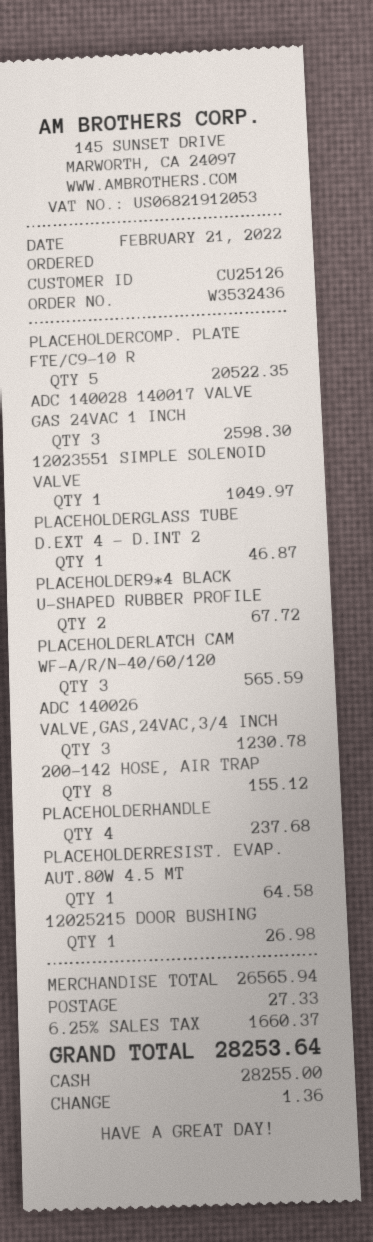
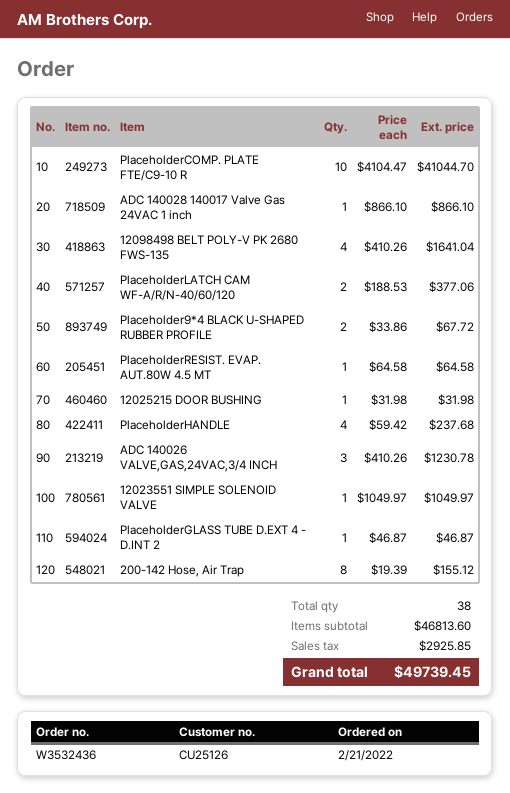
PLACEHOLDERCOMP. PLATE FTE/C9-10 R: 5 for 20522.35 -> 10 for 41044.70
ADC 140028 140017 VALVE GAS 24VAC 1 INCH: 3 for 2598.30 -> 1 for 866.10
PLACEHOLDERLATCH CAM WF-A/R/N-40/60/120: 3 for 565.59 -> 2 for 377.06
12025215 DOOR BUSHING: 1 for 26.98 -> 1 for 31.98
12098498 BELT POLY-V PK 2680 FWS-135: none -> 4 for 1641.04
subtotal: 26565.94 -> 46813.60
shipping: 27.33 -> none
tax: 1660.37 -> 2925.85
total: 28253.64 -> 49739.45

